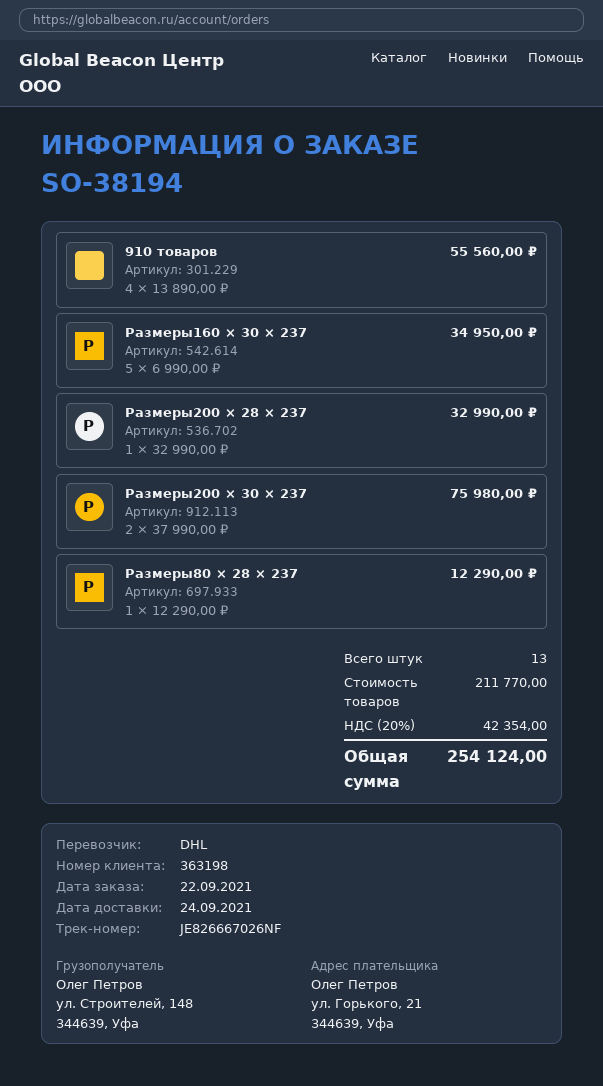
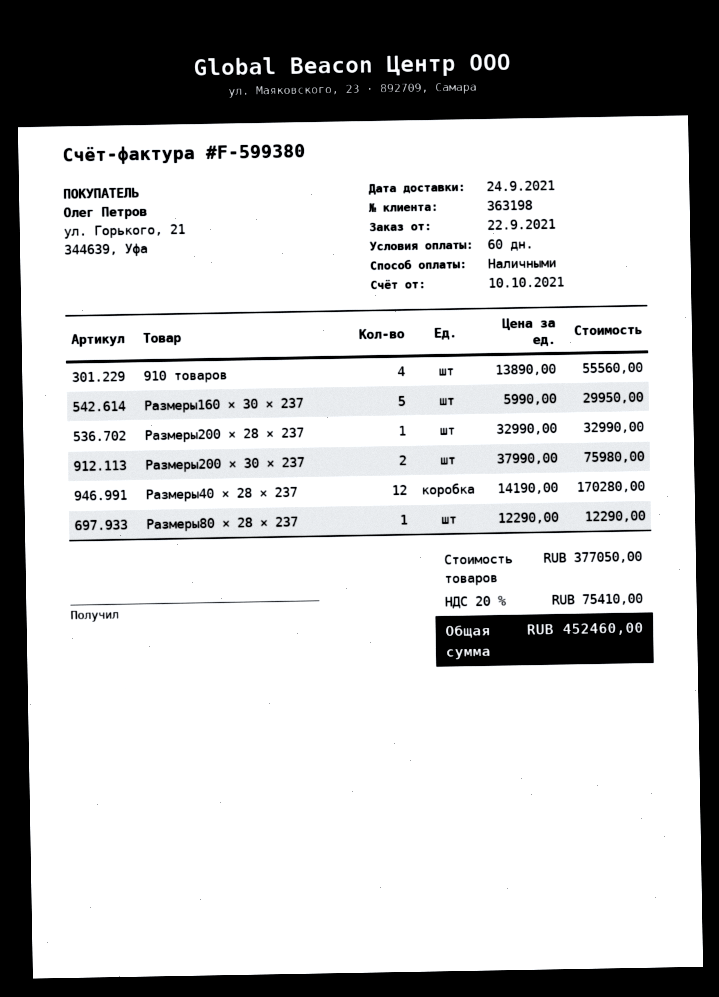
Размеры160 × 30 × 237: 5 x 6990.00 = 34950.00 -> 5 x 5990.00 = 29950.00
Размеры40 × 28 × 237: none -> 12 x 14190.00 = 170280.00
subtotal: 211770.00 -> 377050.00
tax: 20% = 42354.00 -> 20% = 75410.00
total: 254124.00 -> 452460.00

